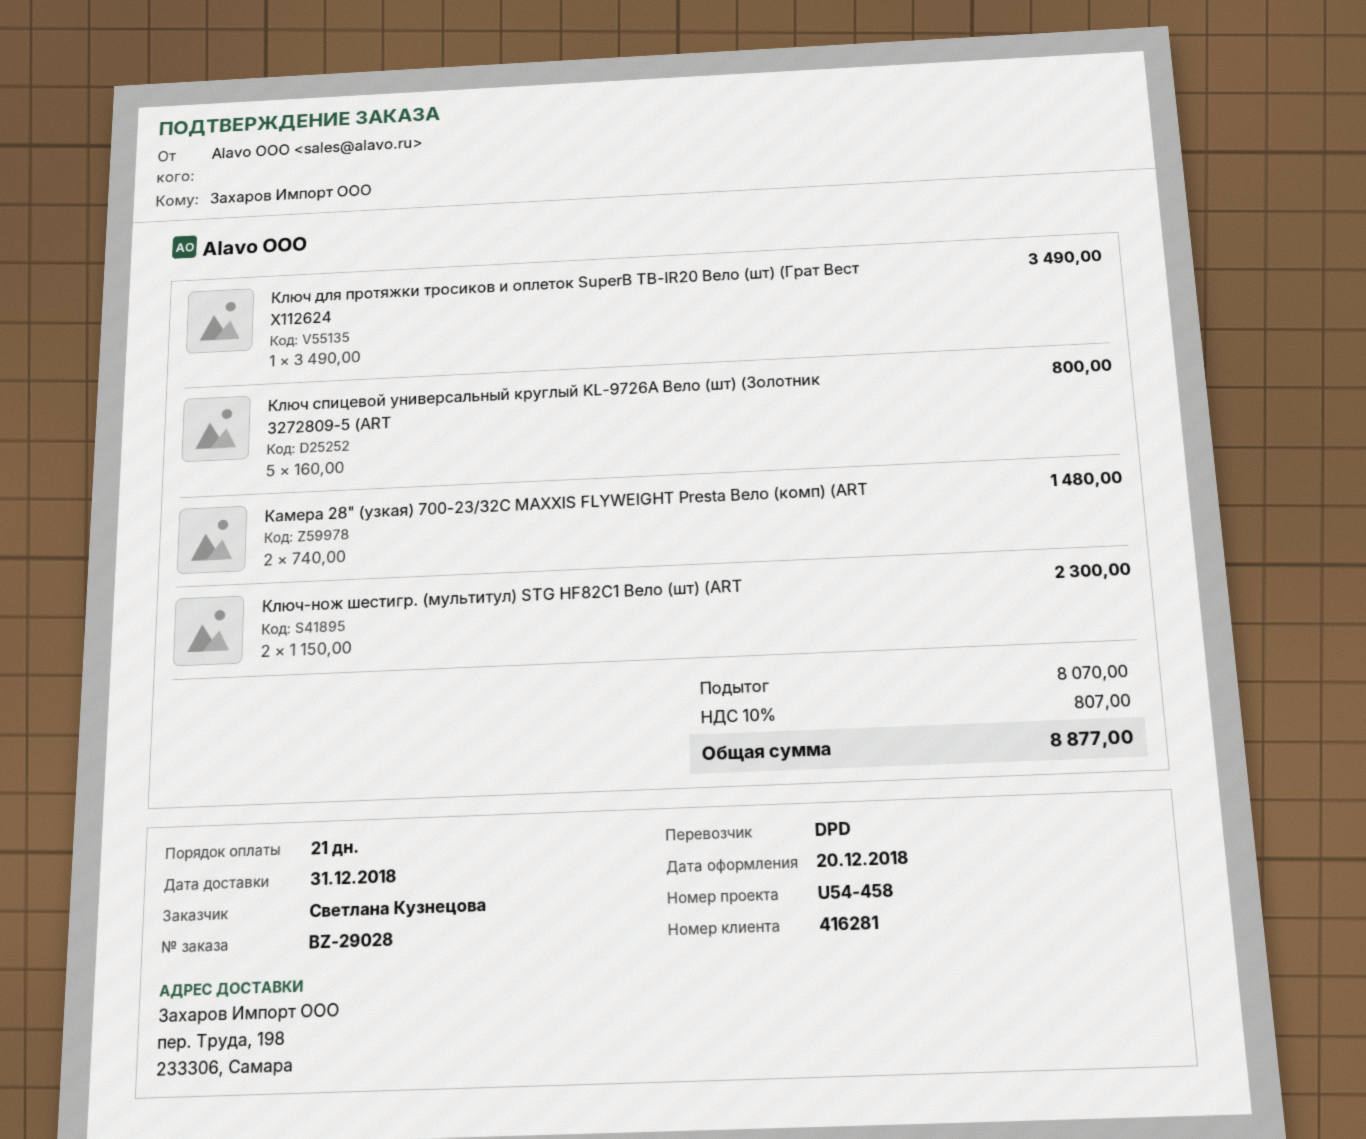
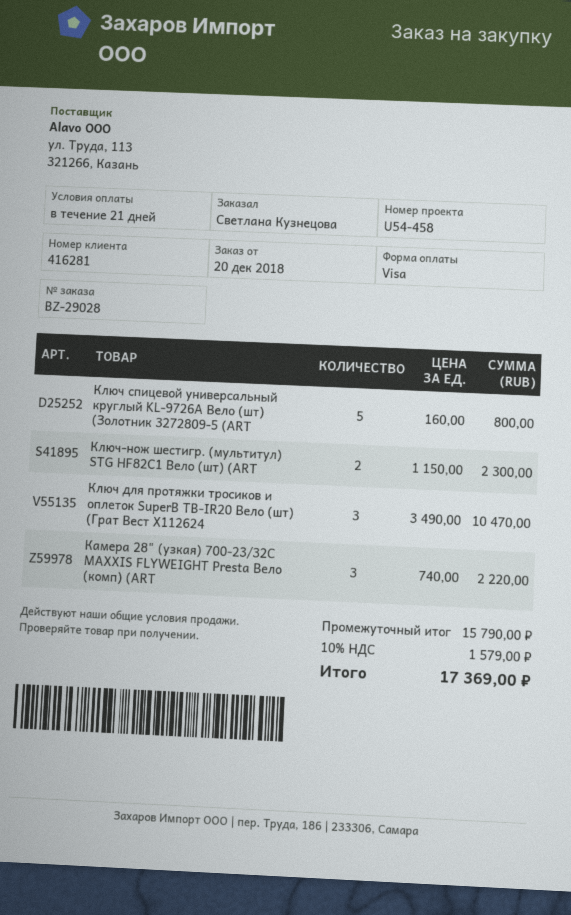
Ключ для протяжки тросиков и оплеток SuperB TB-IR20 Вело (шт) (Грат Вест Х112624: 1 x 3490.00 = 3490.00 -> 3 x 3490.00 = 10470.00
Камера 28" (узкая) 700-23/32С MAXXIS FLYWEIGHT Presta Вело (комп) (ART: 2 x 740.00 = 1480.00 -> 3 x 740.00 = 2220.00
subtotal: 8070.00 -> 15790.00
tax: 10% = 807.00 -> 10% = 1579.00
total: 8877.00 -> 17369.00

